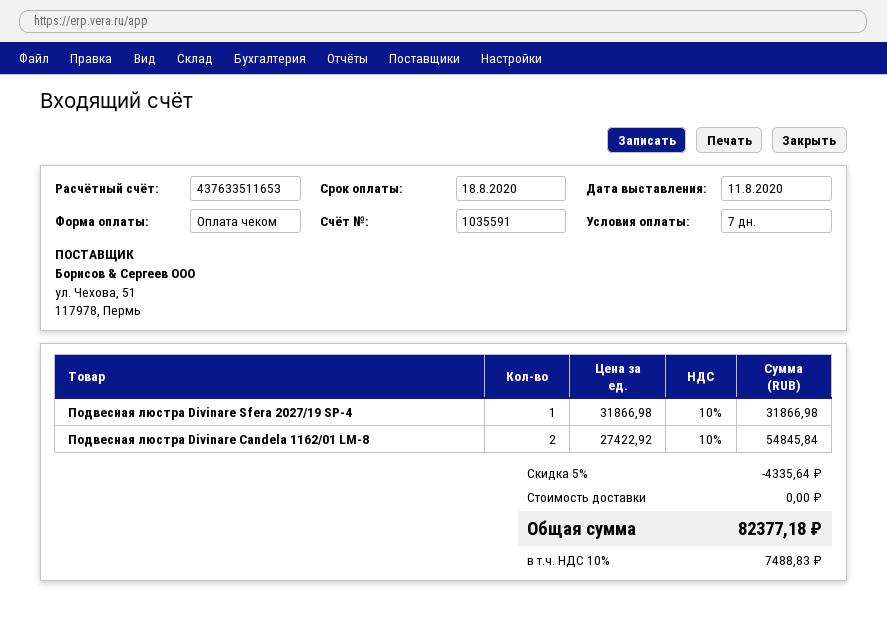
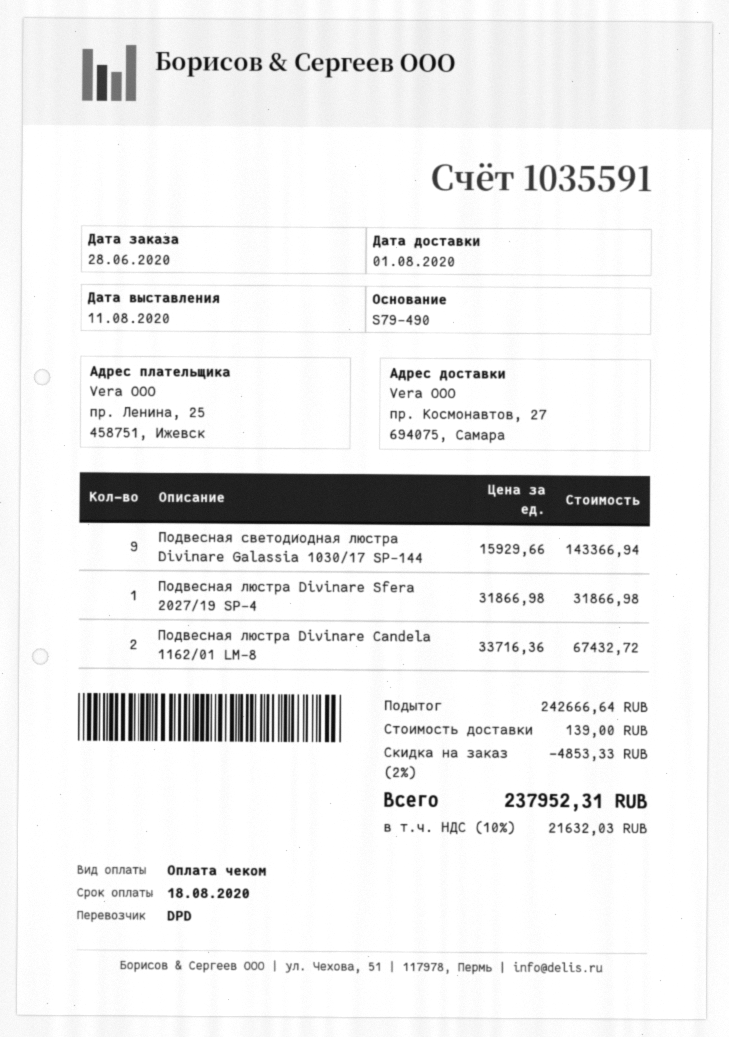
Подвесная люстра Divinare Candela 1162/01 LM-8: 2 x 27422.92 = 54845.84 -> 2 x 33716.36 = 67432.72
Подвесная светодиодная люстра Divinare Galassia 1030/17 SP-144: none -> 9 x 15929.66 = 143366.94
discount: 5% = 4335.64 -> 2% = 4853.33
shipping: 0.00 -> 139.00
tax: 10% = 7488.83 -> 10% = 21632.03
total: 82377.18 -> 237952.31

